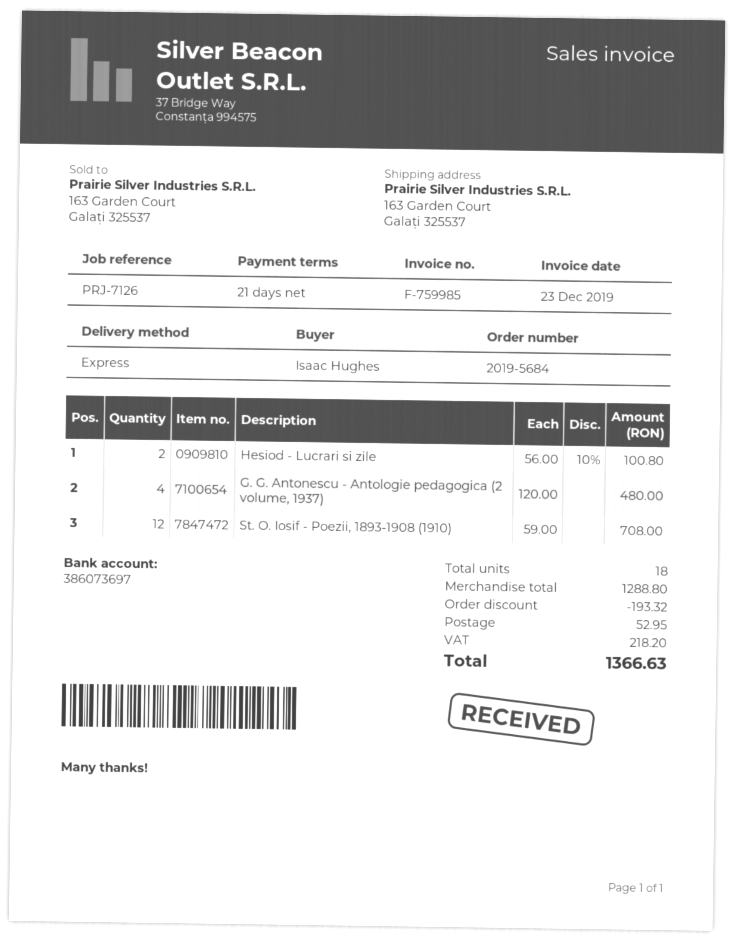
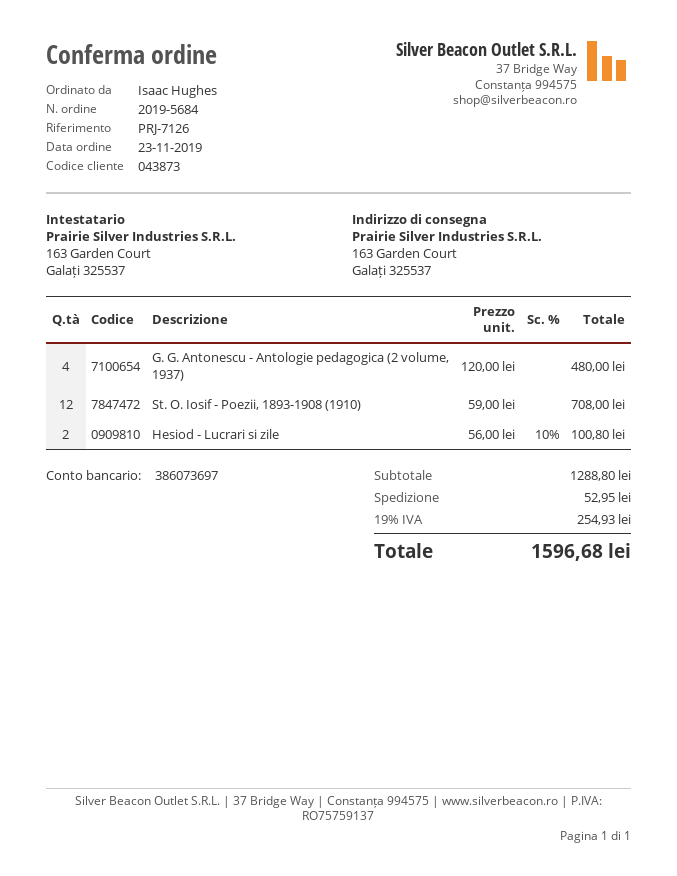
discount: 193.32 -> none
tax: 218.20 -> 254.93
total: 1366.63 -> 1596.68

